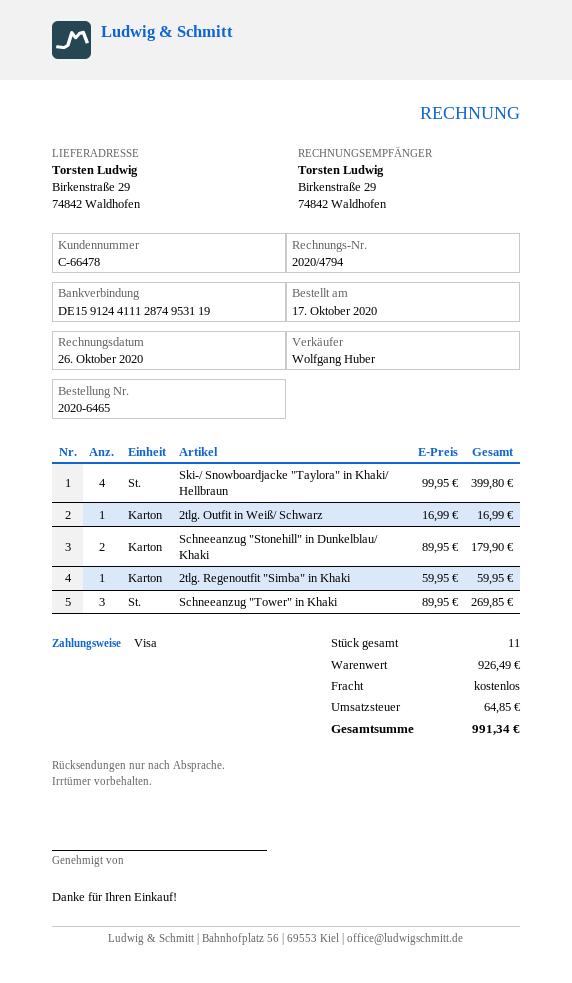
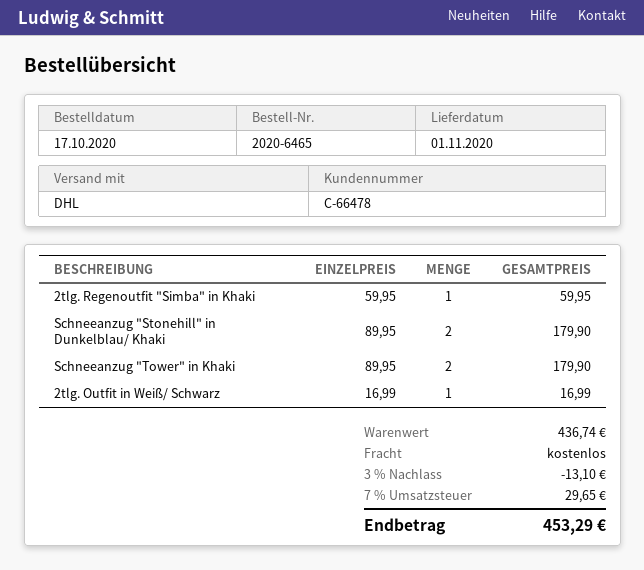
Ski-/ Snowboardjacke "Taylora" in Khaki/ Hellbraun: 4 x 99.95 = 399.80 -> none
Schneeanzug "Tower" in Khaki: 3 x 89.95 = 269.85 -> 2 x 89.95 = 179.90
subtotal: 926.49 -> 436.74
discount: none -> 3% = 13.10
tax: 64.85 -> 29.65
total: 991.34 -> 453.29

